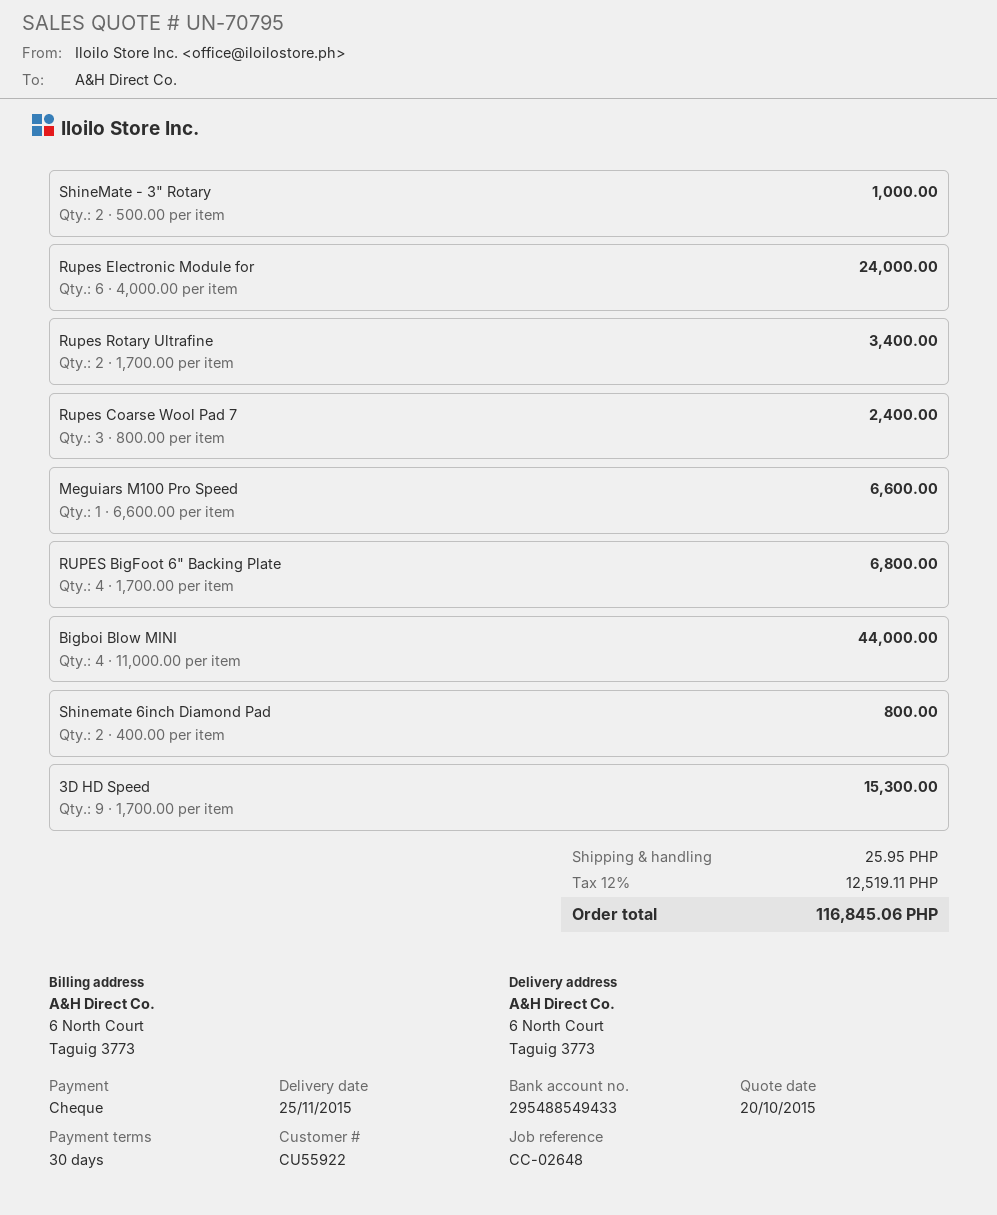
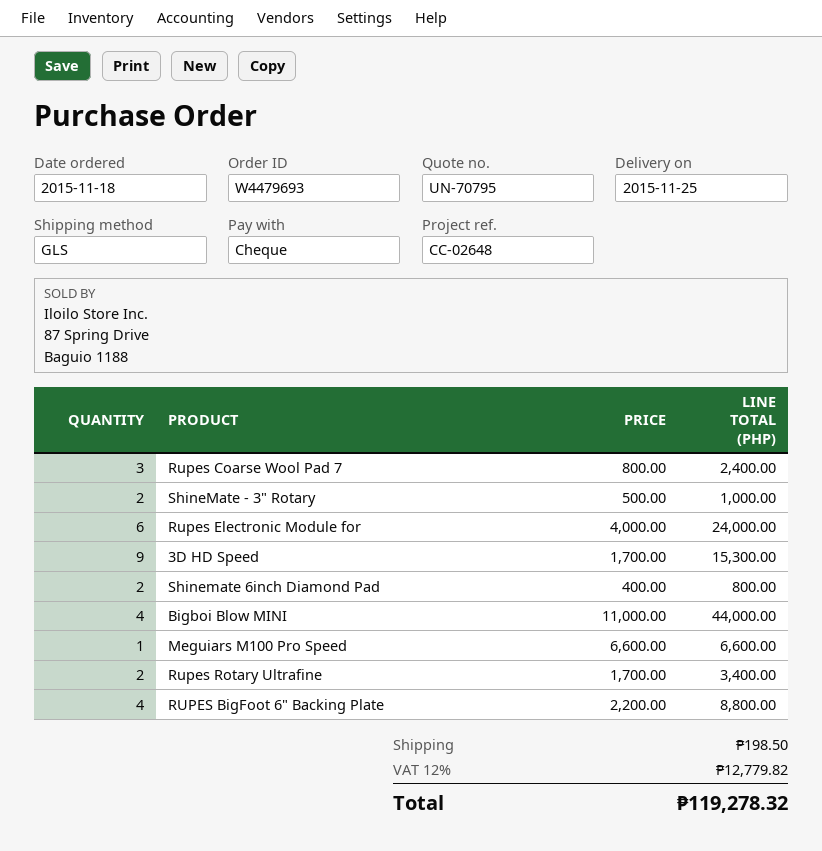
RUPES BigFoot 6" Backing Plate: 4 x 1700.00 = 6800.00 -> 4 x 2200.00 = 8800.00
shipping: 25.95 -> 198.50
tax: 12% = 12519.11 -> 12% = 12779.82
total: 116845.06 -> 119278.32

